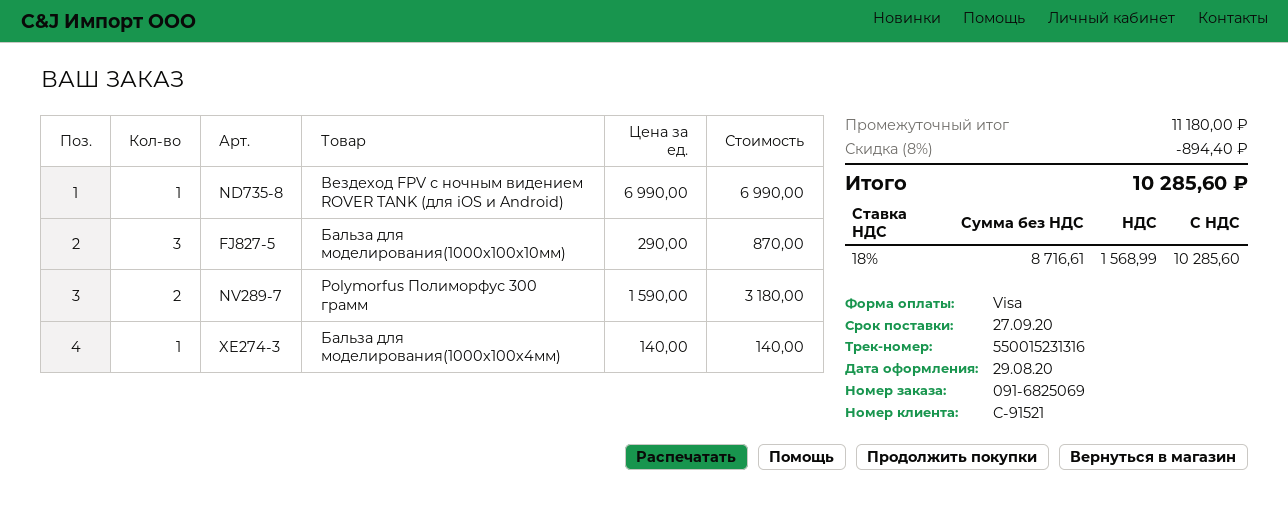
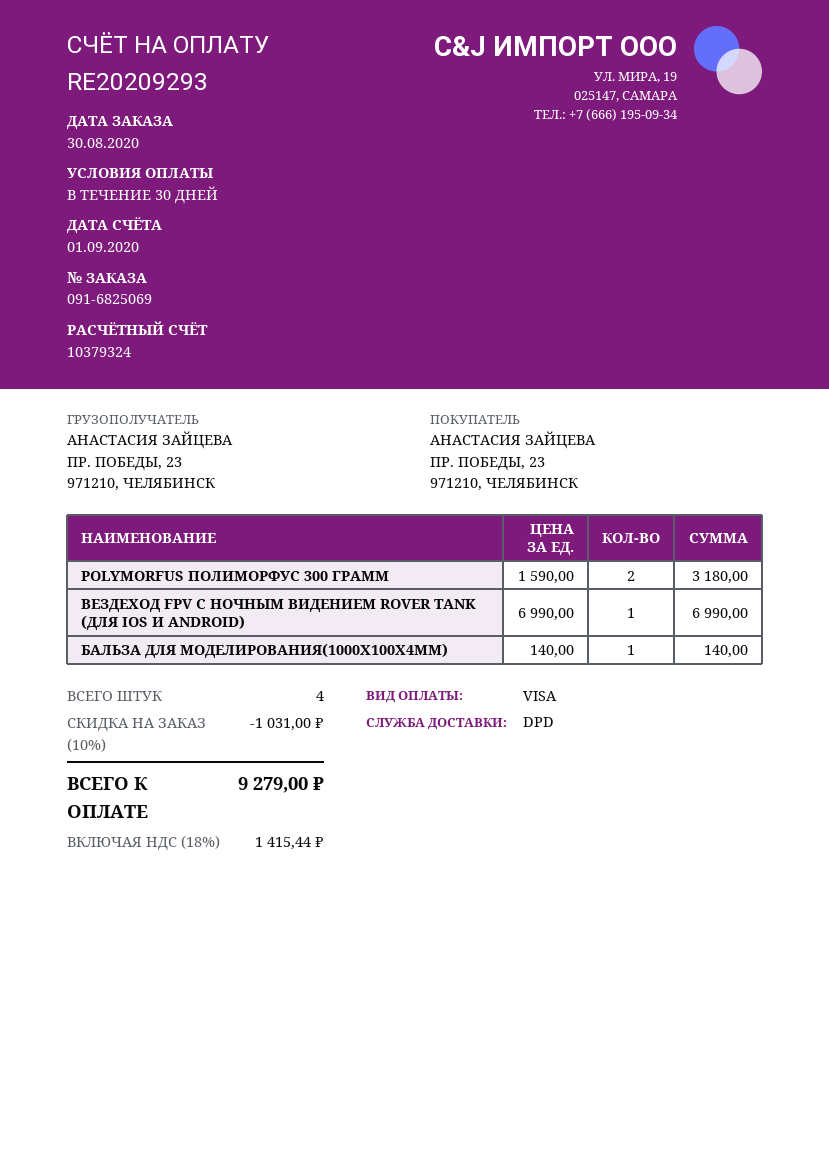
order date: 2020-08-29 -> 2020-08-30
Бальза для моделирования(1000х100х10мм): 3 x 290.00 = 870.00 -> none
discount: 8% = 894.40 -> 10% = 1031.00
tax: 18% = 1568.99 -> 18% = 1415.44
total: 10285.60 -> 9279.00

